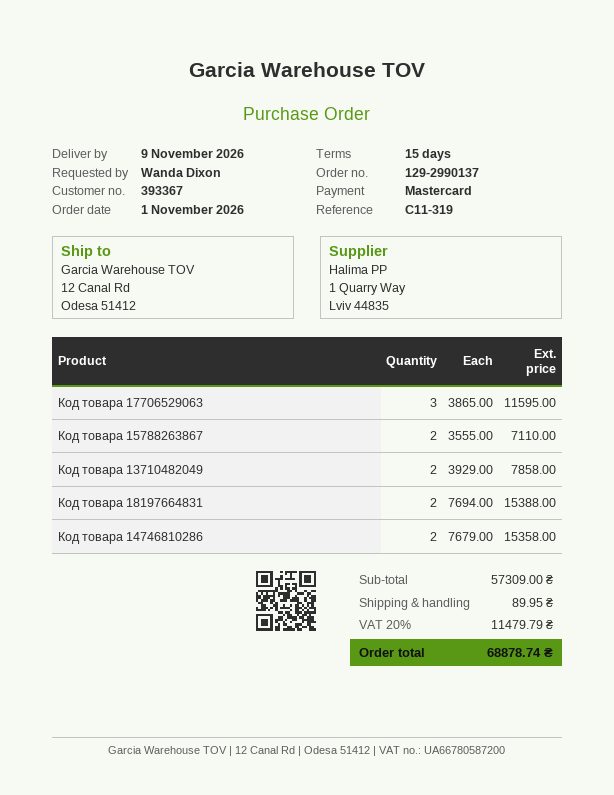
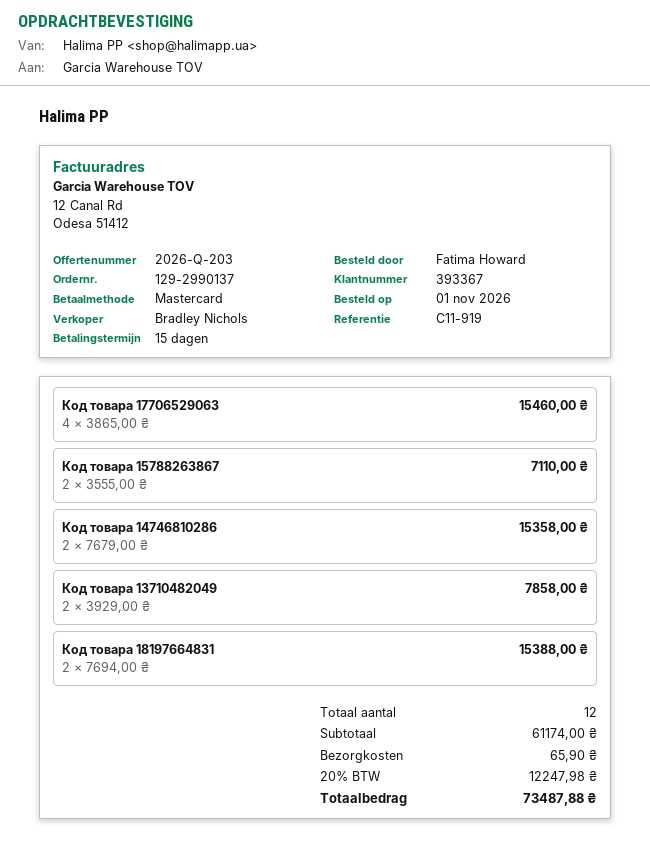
reference: C11-319 -> C11-919
ordered by: Wanda Dixon -> Fatima Howard
Код товара 17706529063: 3 x 3865.00 = 11595.00 -> 4 x 3865.00 = 15460.00
subtotal: 57309.00 -> 61174.00
shipping: 89.95 -> 65.90
tax: 20% = 11479.79 -> 20% = 12247.98
total: 68878.74 -> 73487.88

